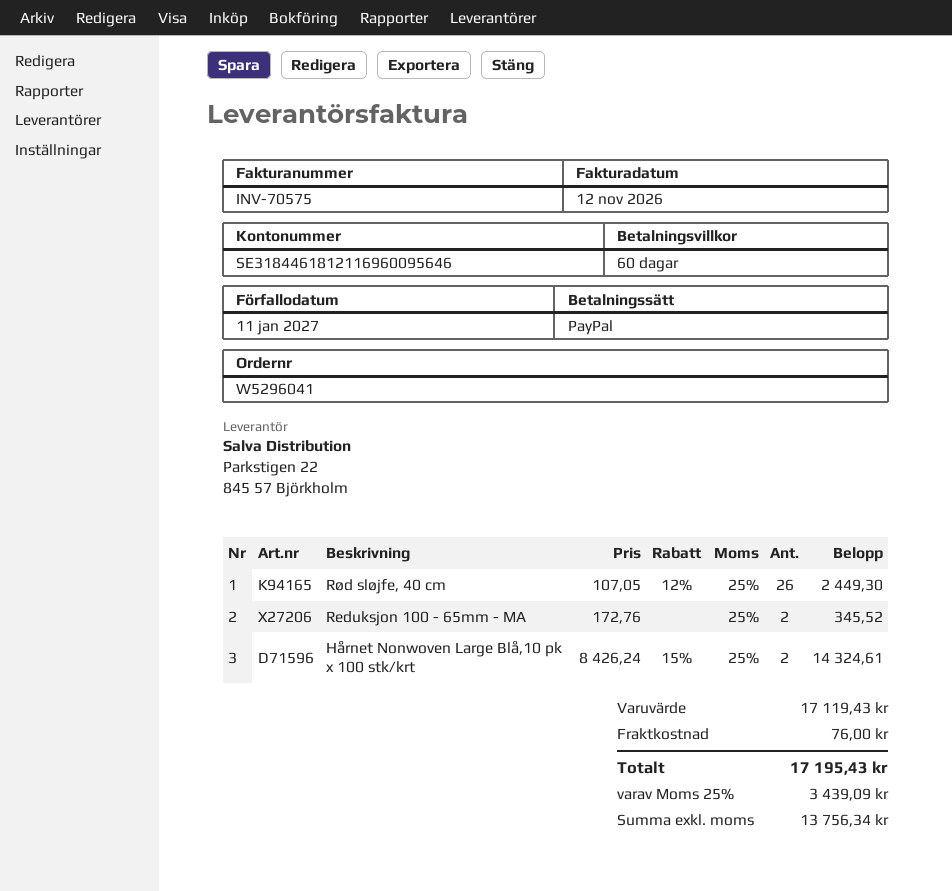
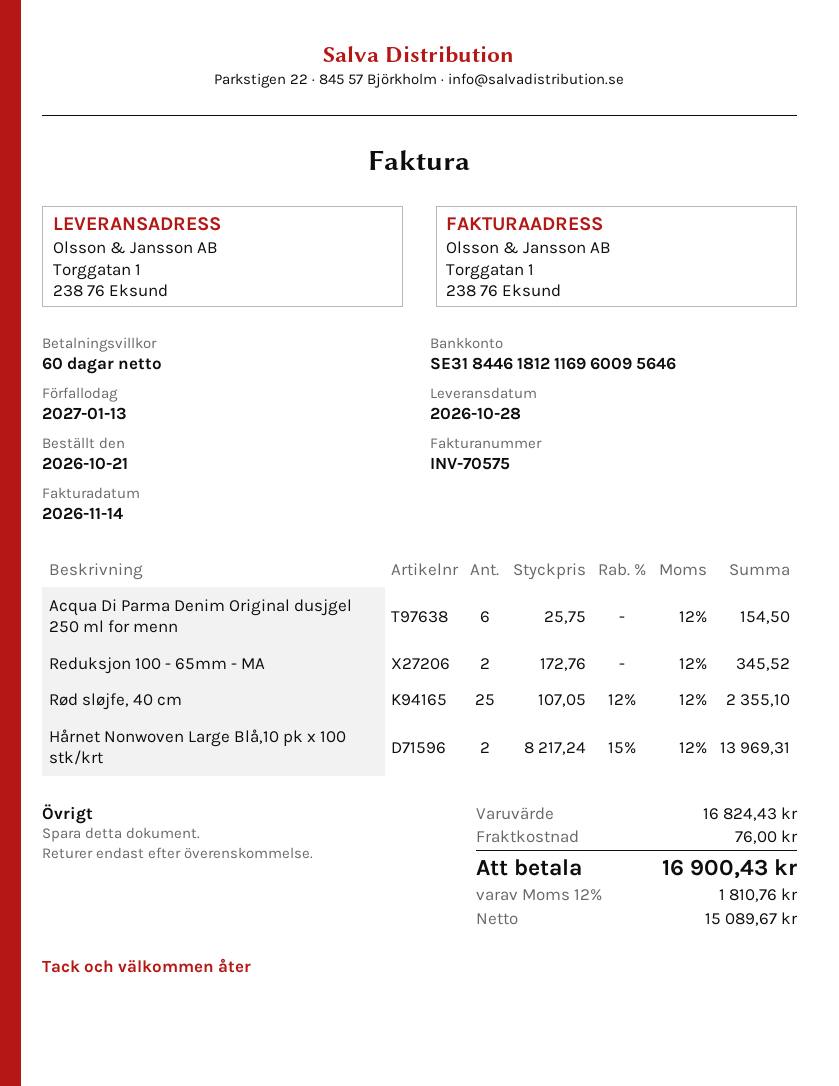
invoice date: 2026-11-12 -> 2026-11-14
due date: 2027-01-11 -> 2027-01-13
Rød sløjfe, 40 cm: 26 x 107.05 - 12% = 2449.30 -> 25 x 107.05 - 12% = 2355.10
Hårnet Nonwoven Large Blå,10 pk x 100 stk/krt: 2 x 8426.24 - 15% = 14324.61 -> 2 x 8217.24 - 15% = 13969.31
Acqua Di Parma Denim Original dusjgel 250 ml for menn: none -> 6 x 25.75 = 154.50
subtotal: 17119.43 -> 16824.43
net: 13756.34 -> 15089.67
tax: 25% = 3439.09 -> 12% = 1810.76
total: 17195.43 -> 16900.43

